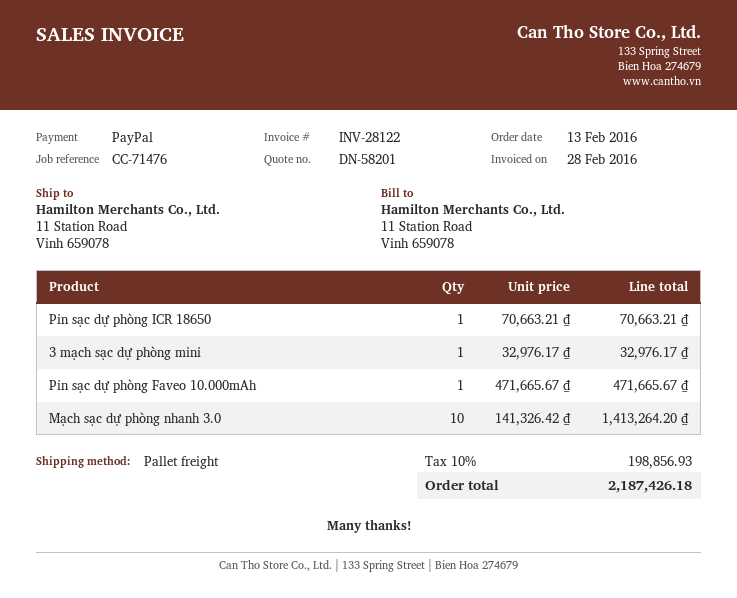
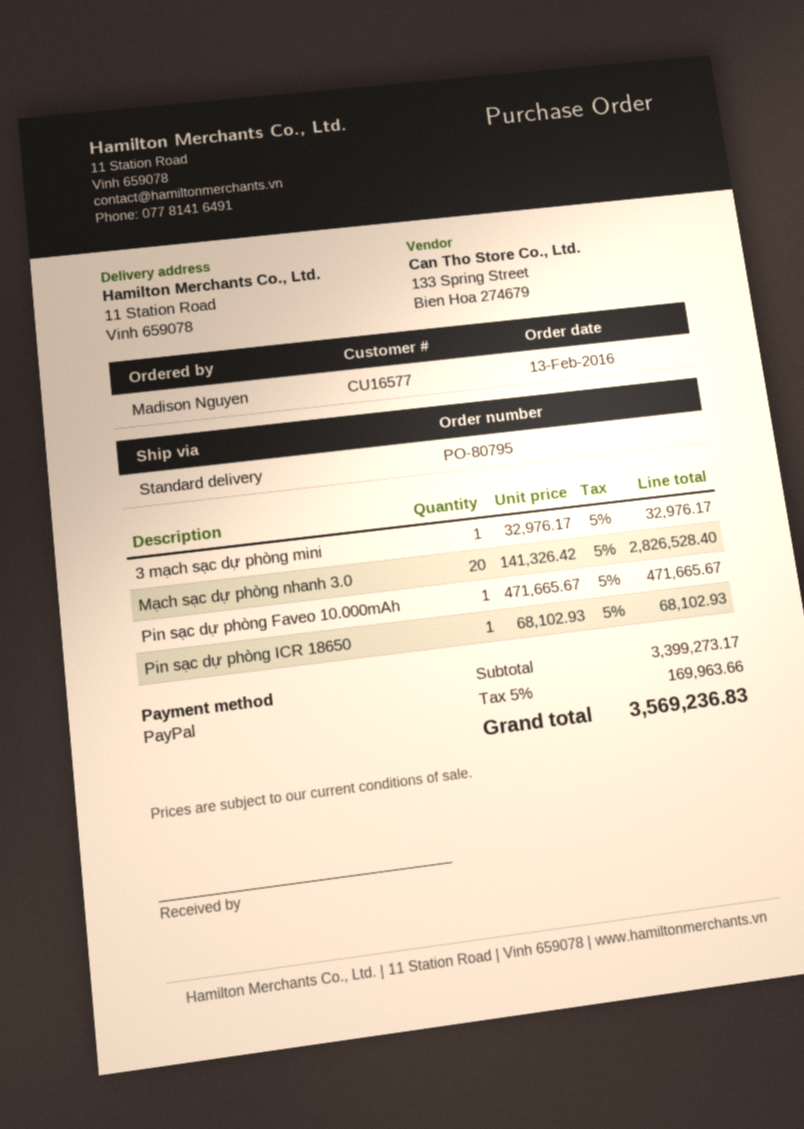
shipping method: pallet freight -> standard
Pin sạc dự phòng ICR 18650: 1 x 70663.21 = 70663.21 -> 1 x 68102.93 = 68102.93
Mạch sạc dự phòng nhanh 3.0: 10 x 141326.42 = 1413264.20 -> 20 x 141326.42 = 2826528.40
tax: 10% = 198856.93 -> 5% = 169963.66
total: 2187426.18 -> 3569236.83

